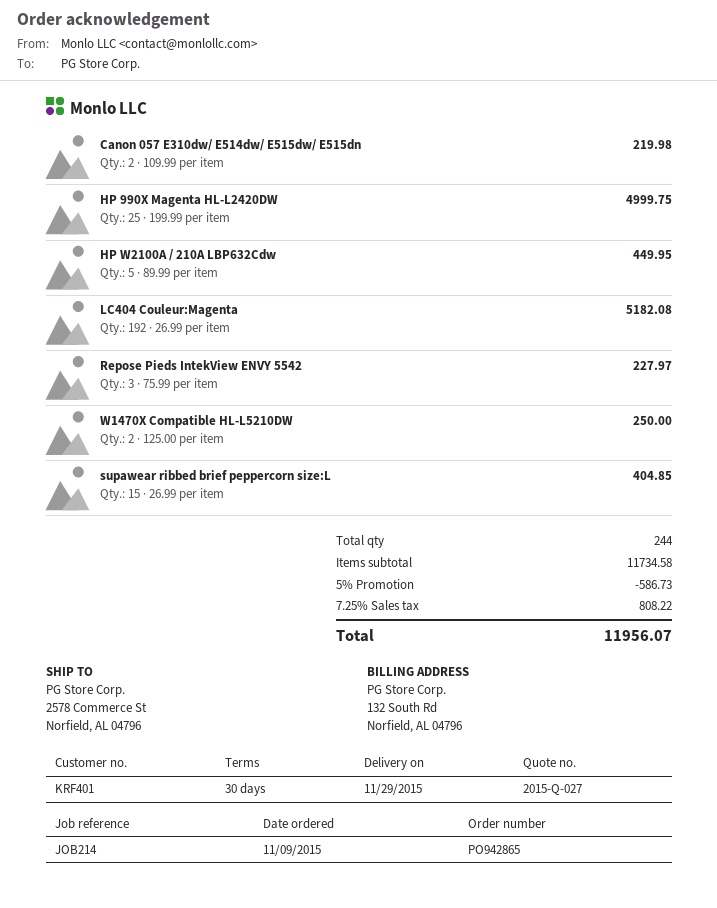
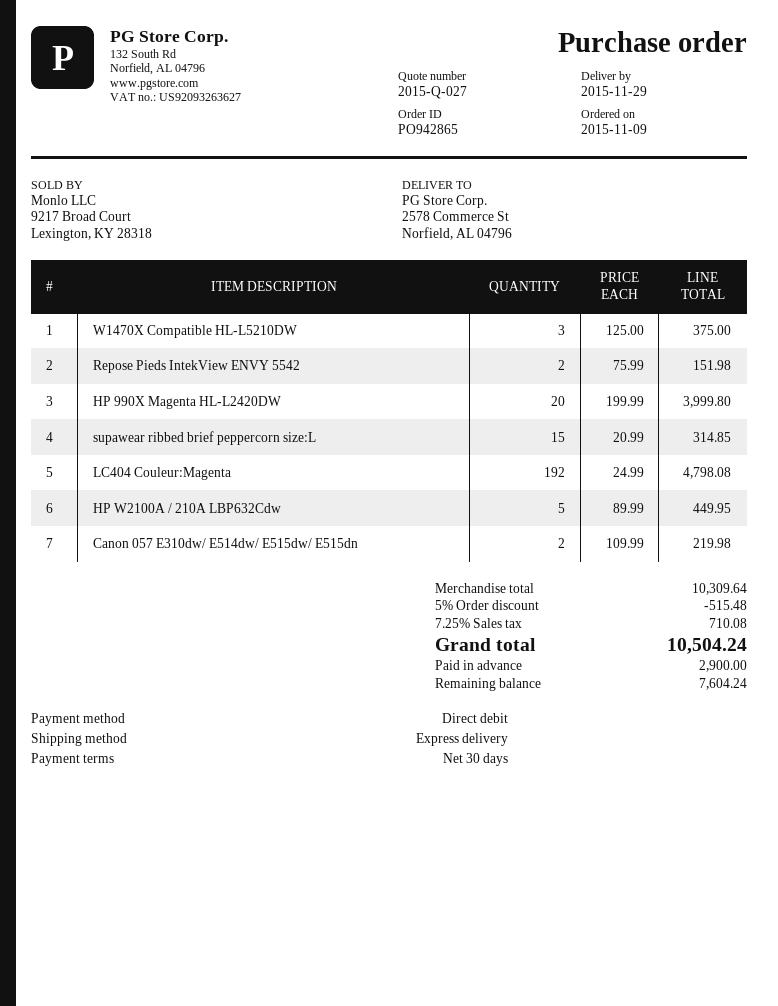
HP 990X Magenta HL-L2420DW: 25 x 199.99 = 4999.75 -> 20 x 199.99 = 3999.80
LC404 Couleur:Magenta: 192 x 26.99 = 5182.08 -> 192 x 24.99 = 4798.08
Repose Pieds IntekView ENVY 5542: 3 x 75.99 = 227.97 -> 2 x 75.99 = 151.98
W1470X Compatible HL-L5210DW: 2 x 125.00 = 250.00 -> 3 x 125.00 = 375.00
supawear ribbed brief peppercorn size:L: 15 x 26.99 = 404.85 -> 15 x 20.99 = 314.85
subtotal: 11734.58 -> 10309.64
discount: 5% = 586.73 -> 5% = 515.48
tax: 7.25% = 808.22 -> 7.25% = 710.08
total: 11956.07 -> 10504.24

